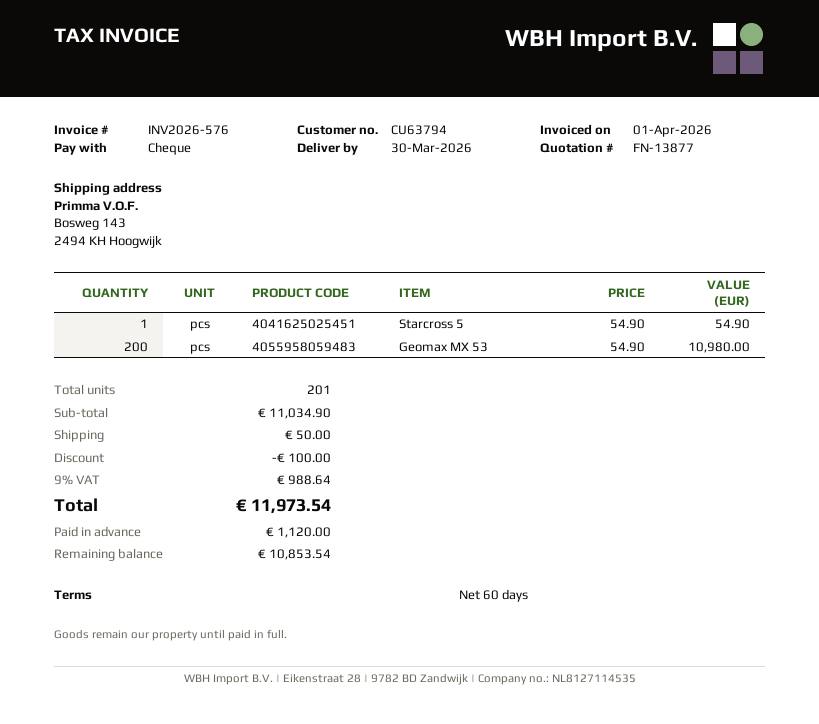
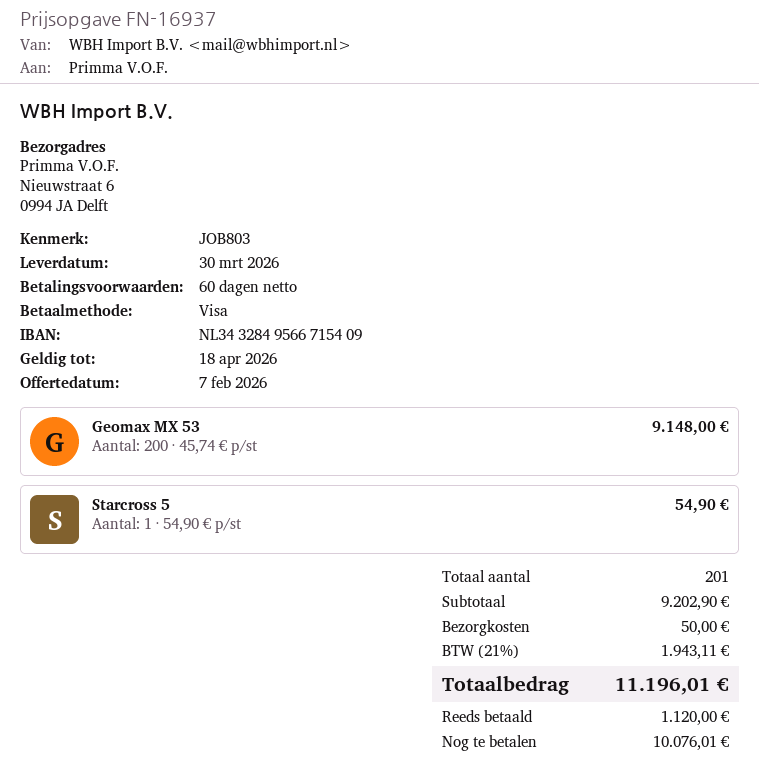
quote number: FN-13877 -> FN-16937
payment method: cheque -> Visa
ship to: Bosweg 143, 2494 KH Hoogwijk -> Nieuwstraat 6, 0994 JA Delft
Geomax MX 53: 200 x 54.90 = 10980.00 -> 200 x 45.74 = 9148.00
subtotal: 11034.90 -> 9202.90
discount: 100.00 -> none
tax: 9% = 988.64 -> 21% = 1943.11
total: 11973.54 -> 11196.01
balance: 10853.54 -> 10076.01

